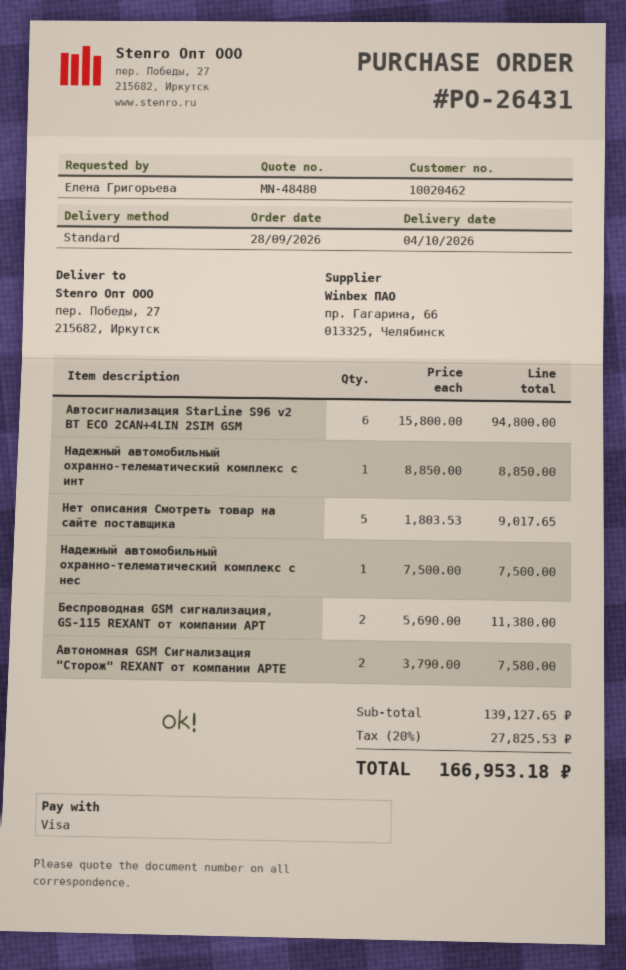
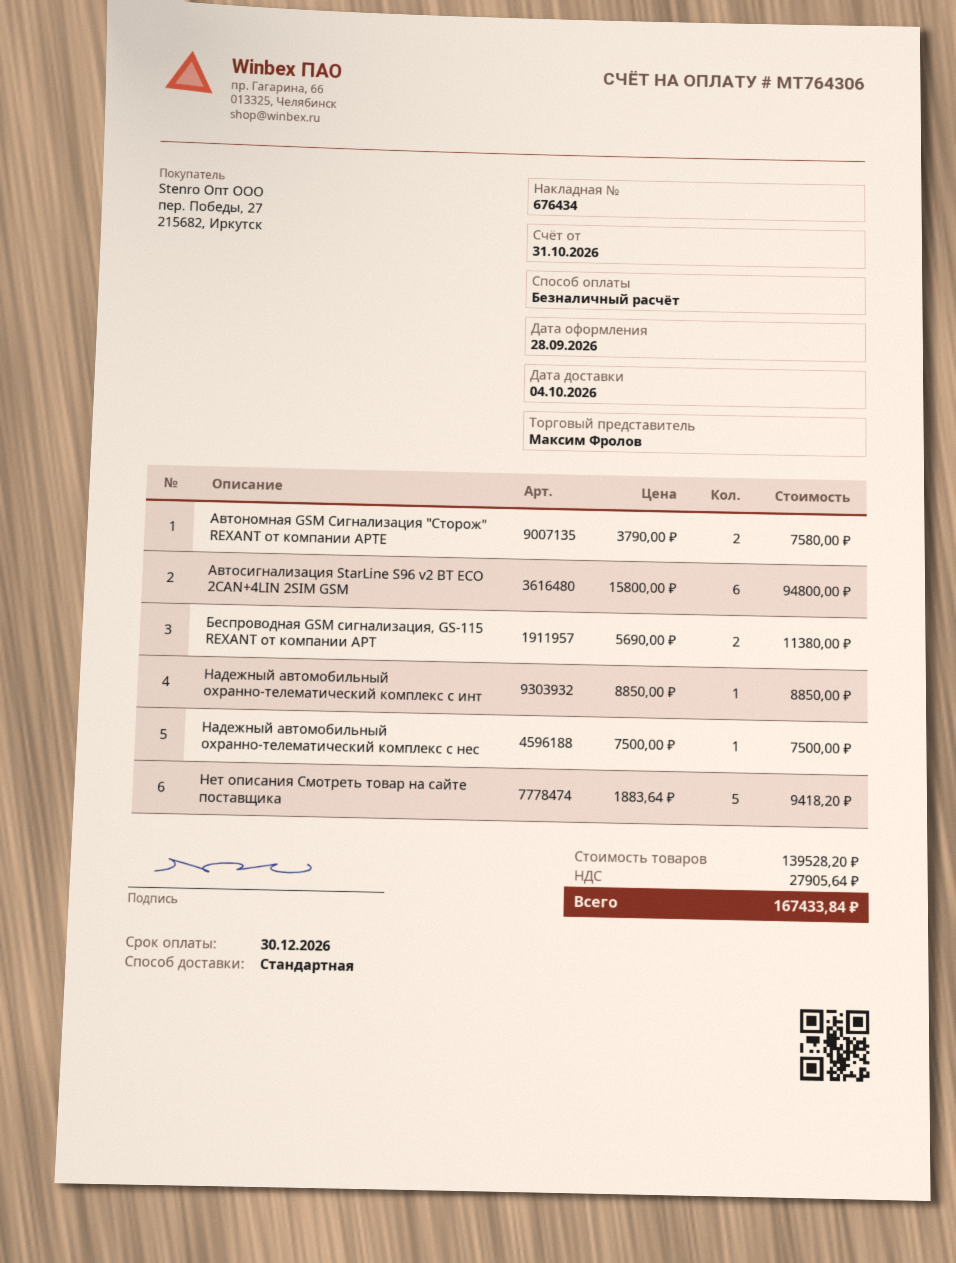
payment method: Visa -> bank transfer
Нет описания Смотреть товар на сайте поставщика: 5 x 1803.53 = 9017.65 -> 5 x 1883.64 = 9418.20
subtotal: 139127.65 -> 139528.20
tax: 27825.53 -> 27905.64
total: 166953.18 -> 167433.84

